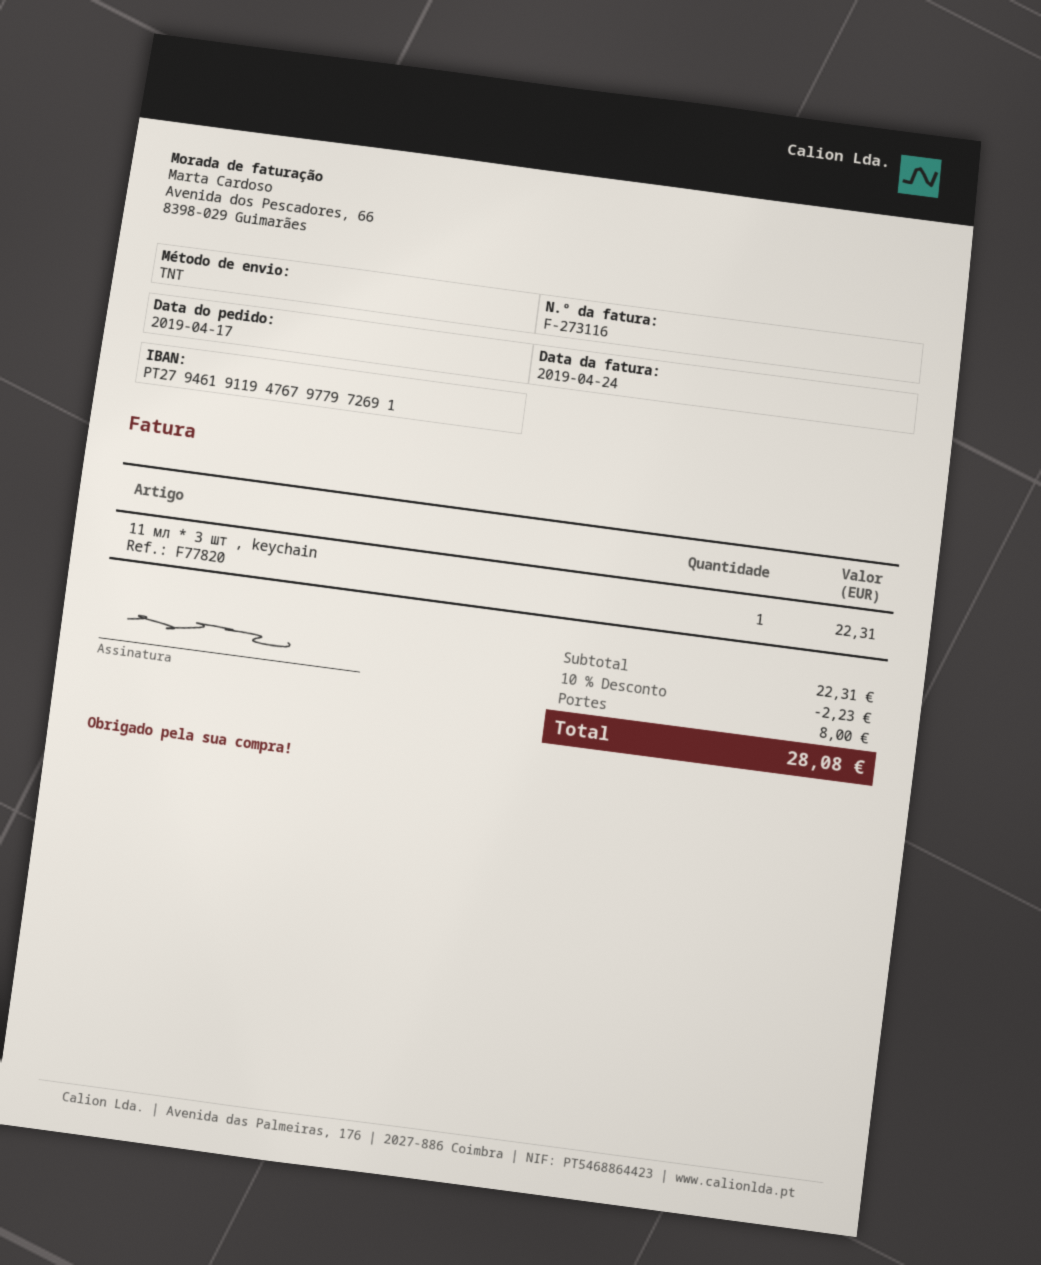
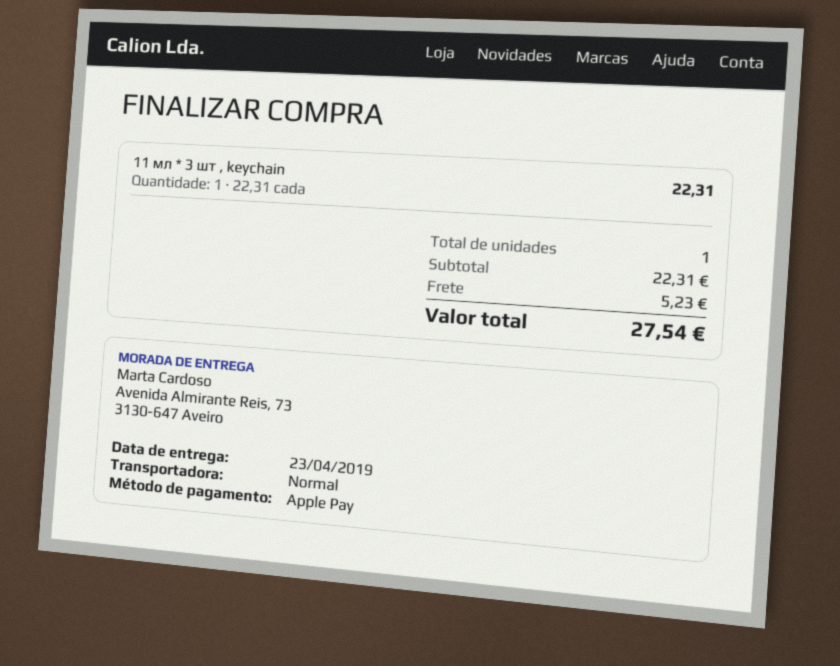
shipping method: TNT -> standard
discount: 10% = 2.23 -> none
shipping: 8.00 -> 5.23
total: 28.08 -> 27.54

